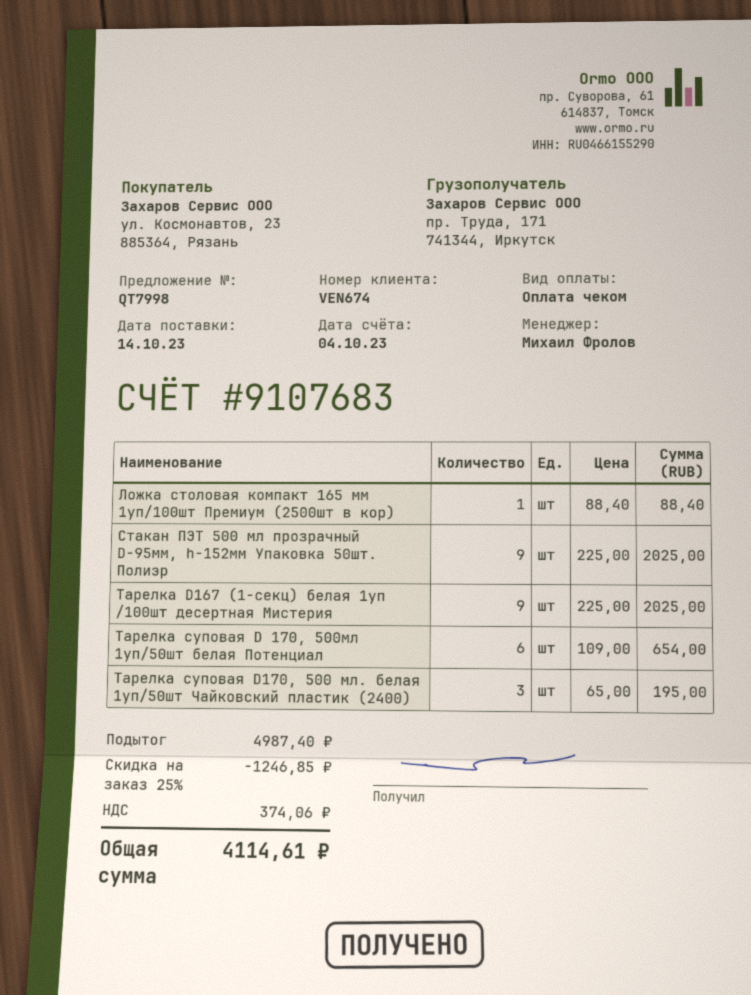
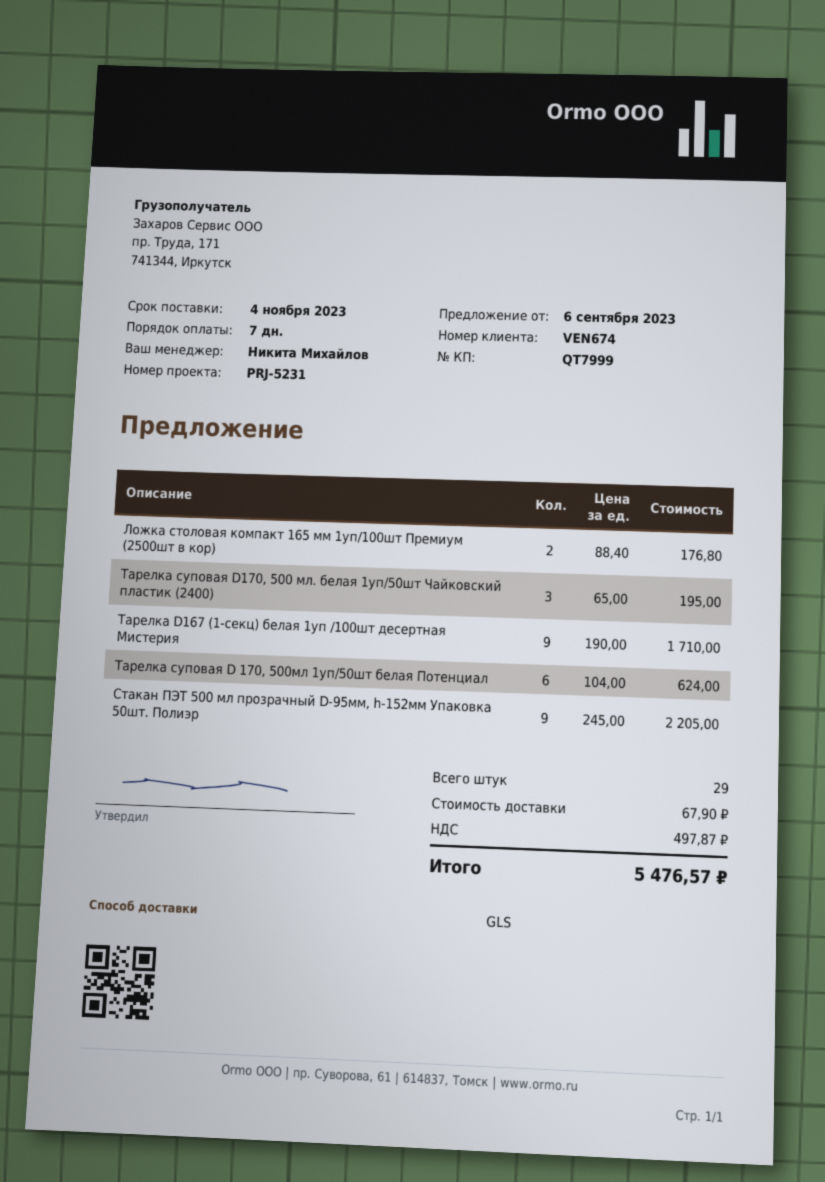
quote number: QT7998 -> QT7999
delivery date: 2023-10-14 -> 2023-11-04
sales rep: Михаил Фролов -> Никита Михайлов
Ложка столовая компакт 165 мм 1уп/100шт Премиум (2500шт в кор): 1 x 88.40 = 88.40 -> 2 x 88.40 = 176.80
Стакан ПЭТ 500 мл прозрачный D-95мм, h-152мм Упаковка 50шт. Полиэр: 9 x 225.00 = 2025.00 -> 9 x 245.00 = 2205.00
Тарелка D167 (1-секц) белая 1уп /100шт десертная Мистерия: 9 x 225.00 = 2025.00 -> 9 x 190.00 = 1710.00
Тарелка суповая D 170, 500мл 1уп/50шт белая Потенциал: 6 x 109.00 = 654.00 -> 6 x 104.00 = 624.00
discount: 25% = 1246.85 -> none
shipping: none -> 67.90
tax: 374.06 -> 497.87
total: 4114.61 -> 5476.57

